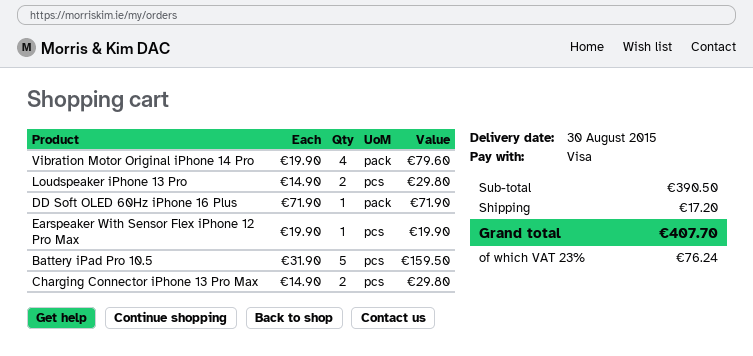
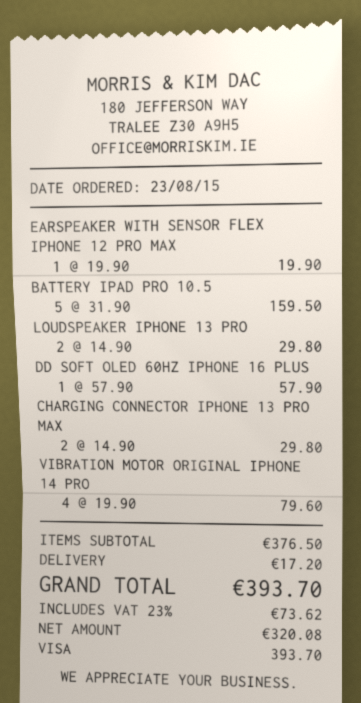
DD Soft OLED 60Hz iPhone 16 Plus: 1 x 71.90 = 71.90 -> 1 x 57.90 = 57.90
subtotal: 390.50 -> 376.50
tax: 23% = 76.24 -> 23% = 73.62
total: 407.70 -> 393.70

